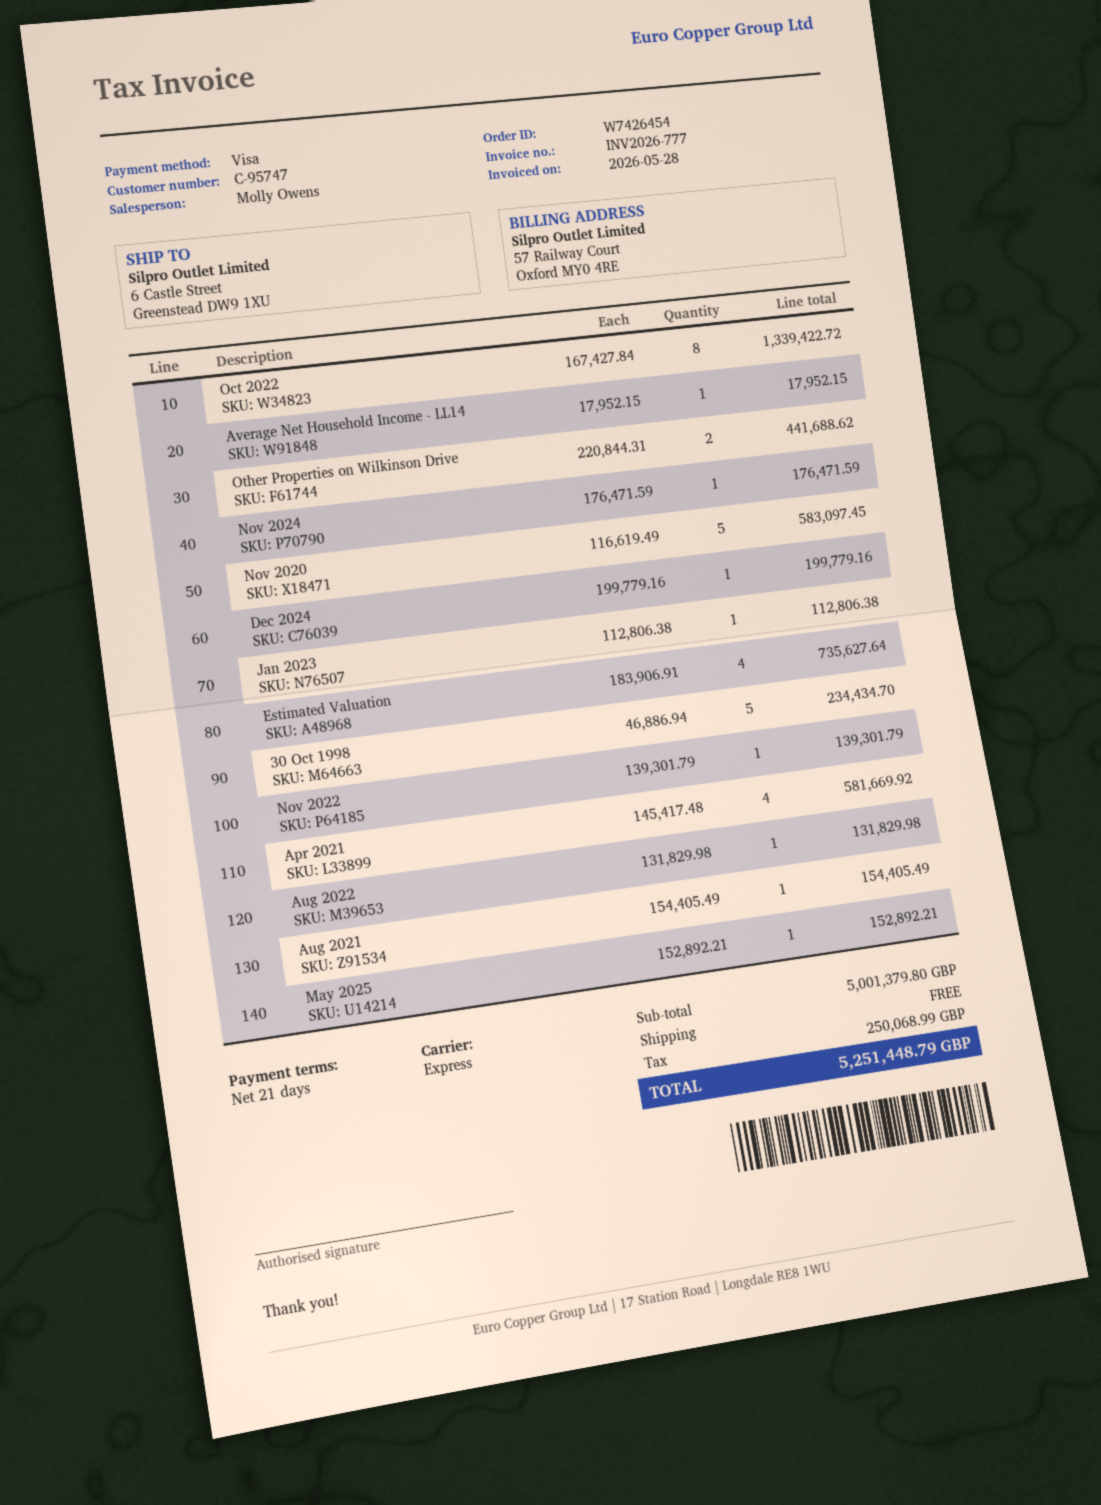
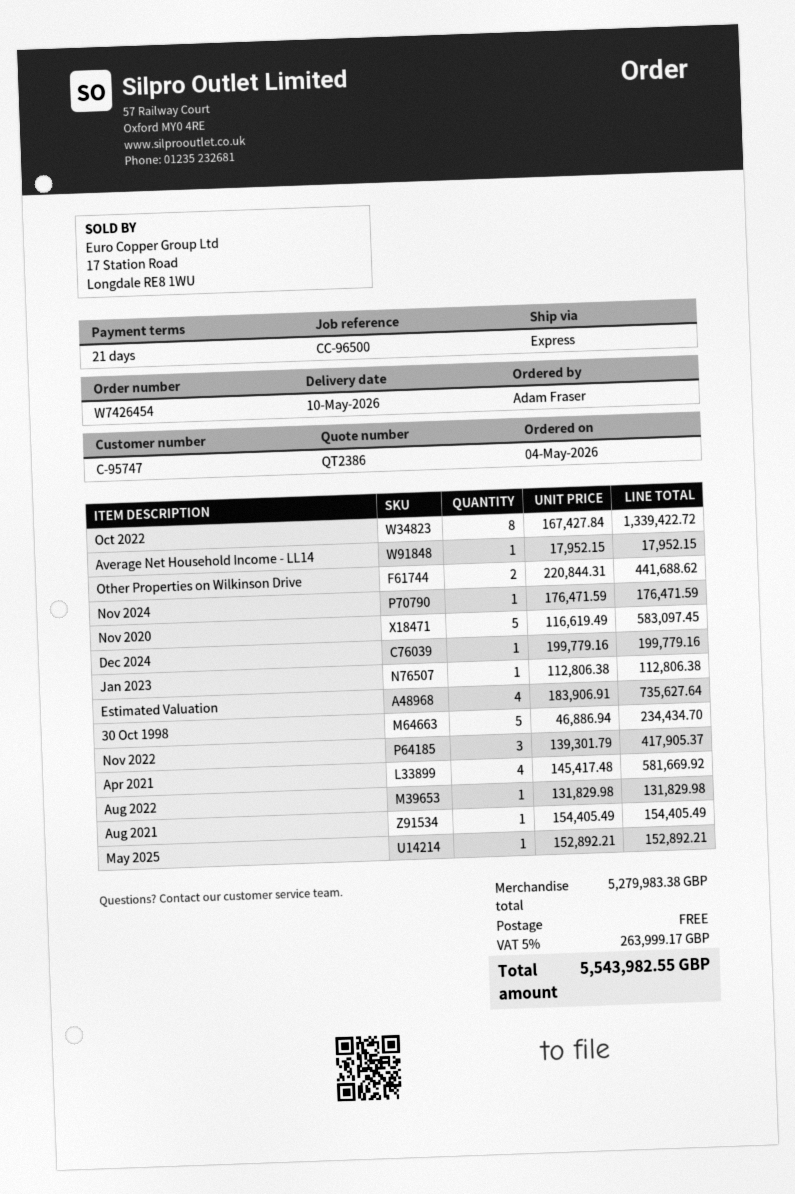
Nov 2022: 1 x 139301.79 = 139301.79 -> 3 x 139301.79 = 417905.37
subtotal: 5001379.80 -> 5279983.38
tax: 250068.99 -> 263999.17
total: 5251448.79 -> 5543982.55

